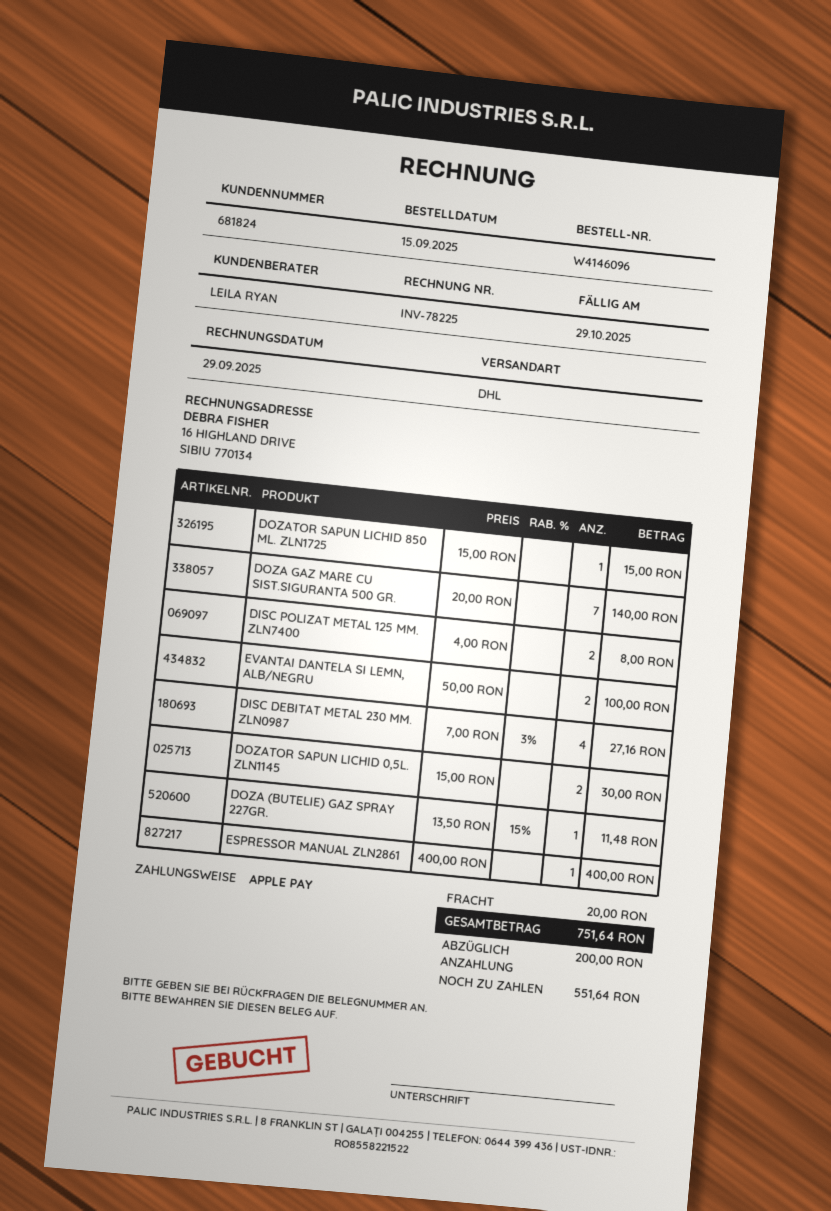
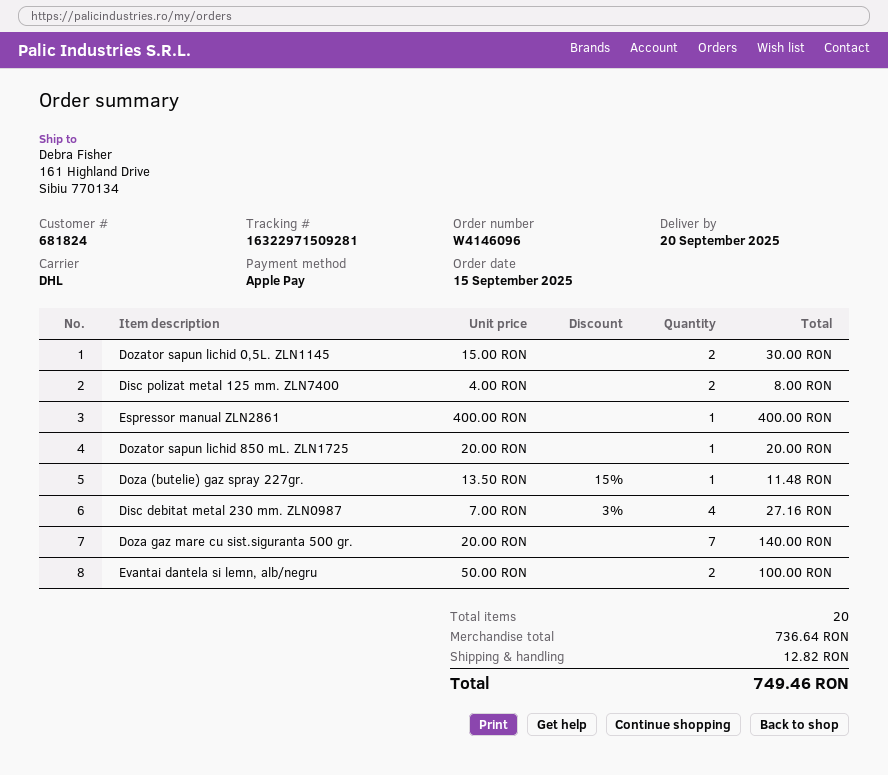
DOZATOR SAPUN LICHID 850 ML. ZLN1725: 1 x 15.00 = 15.00 -> 1 x 20.00 = 20.00
shipping: 20.00 -> 12.82
total: 751.64 -> 749.46

